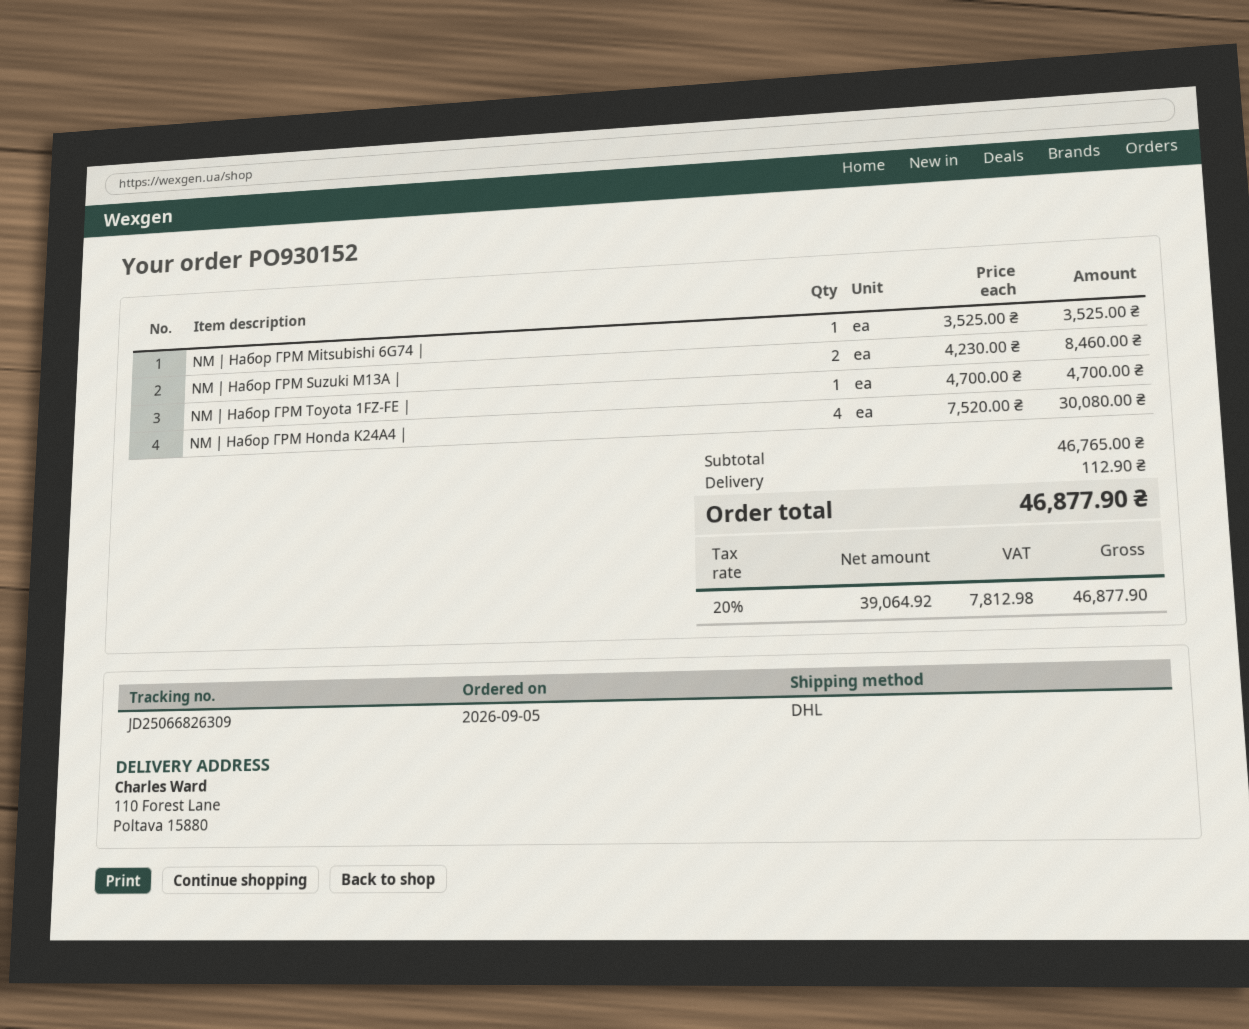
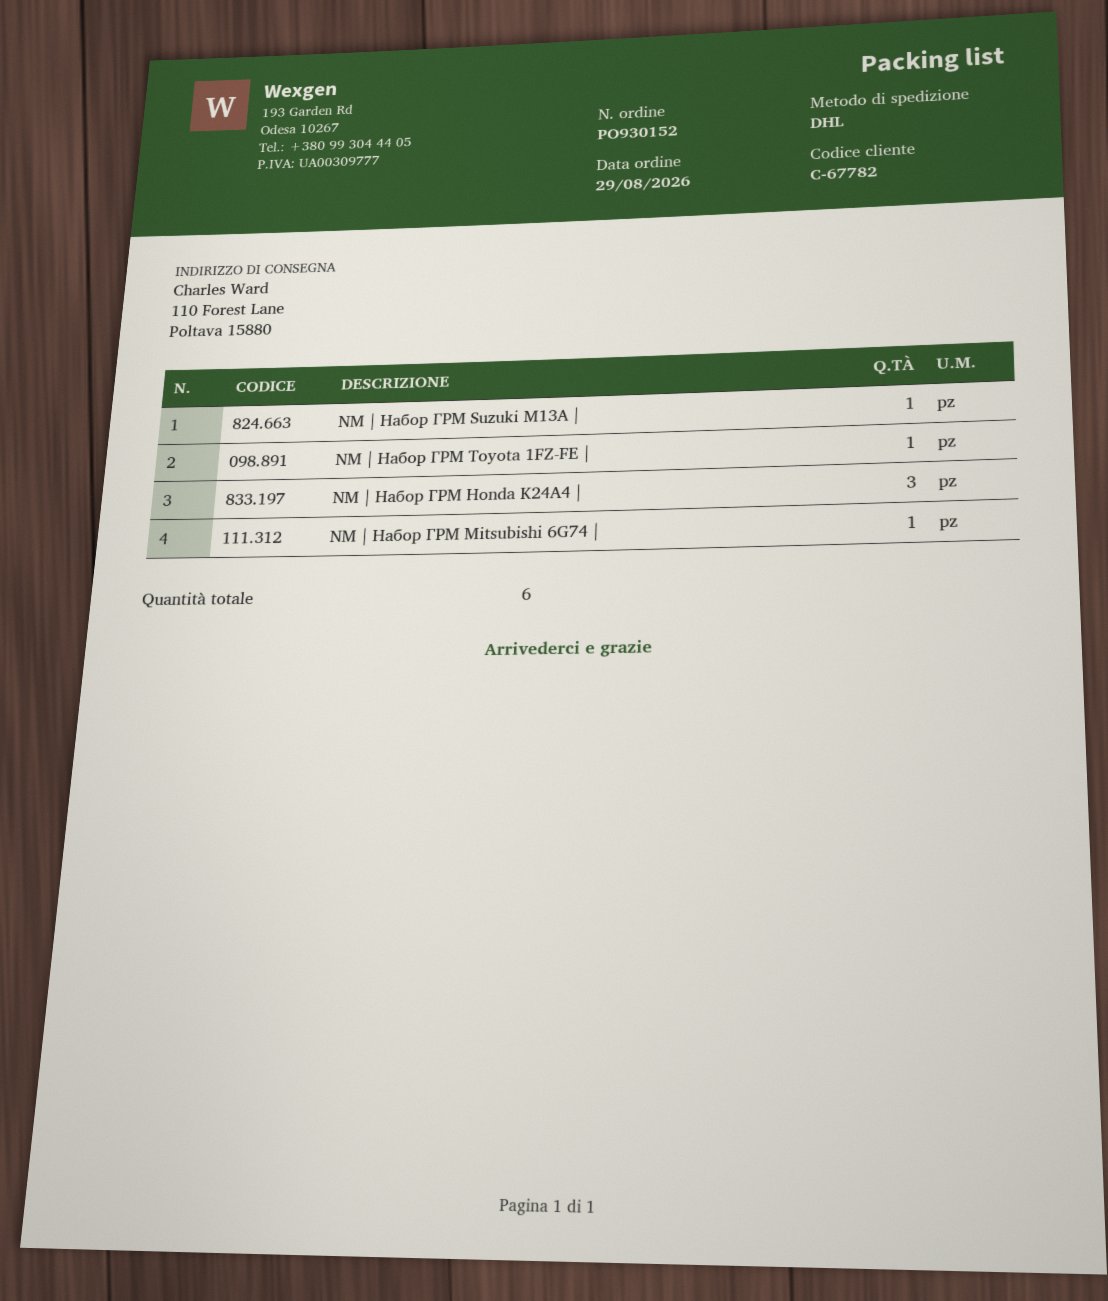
order date: 2026-09-05 -> 2026-08-29
NM | Набор ГРМ Suzuki M13A |: 2 -> 1
NM | Набор ГРМ Honda K24A4 |: 4 -> 3

